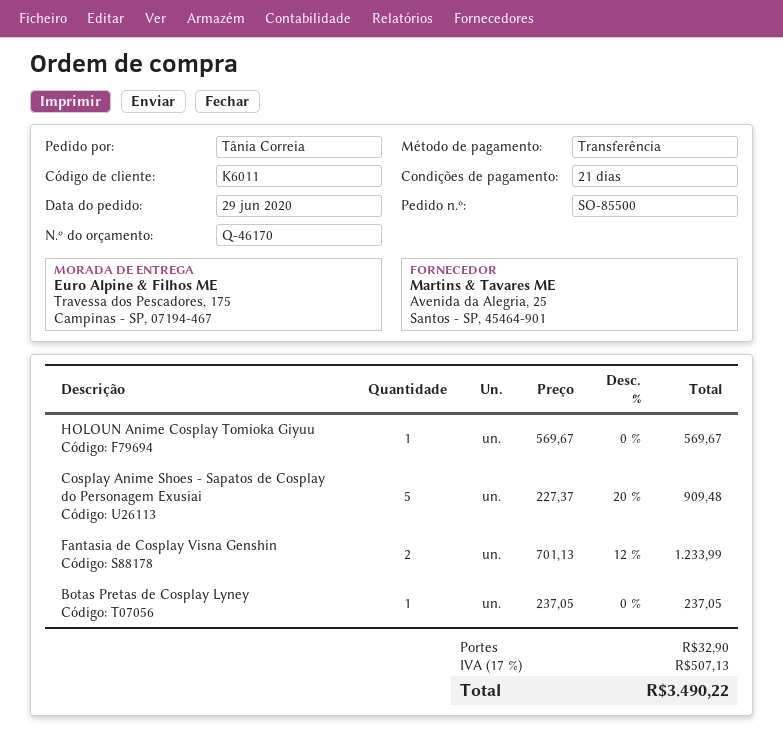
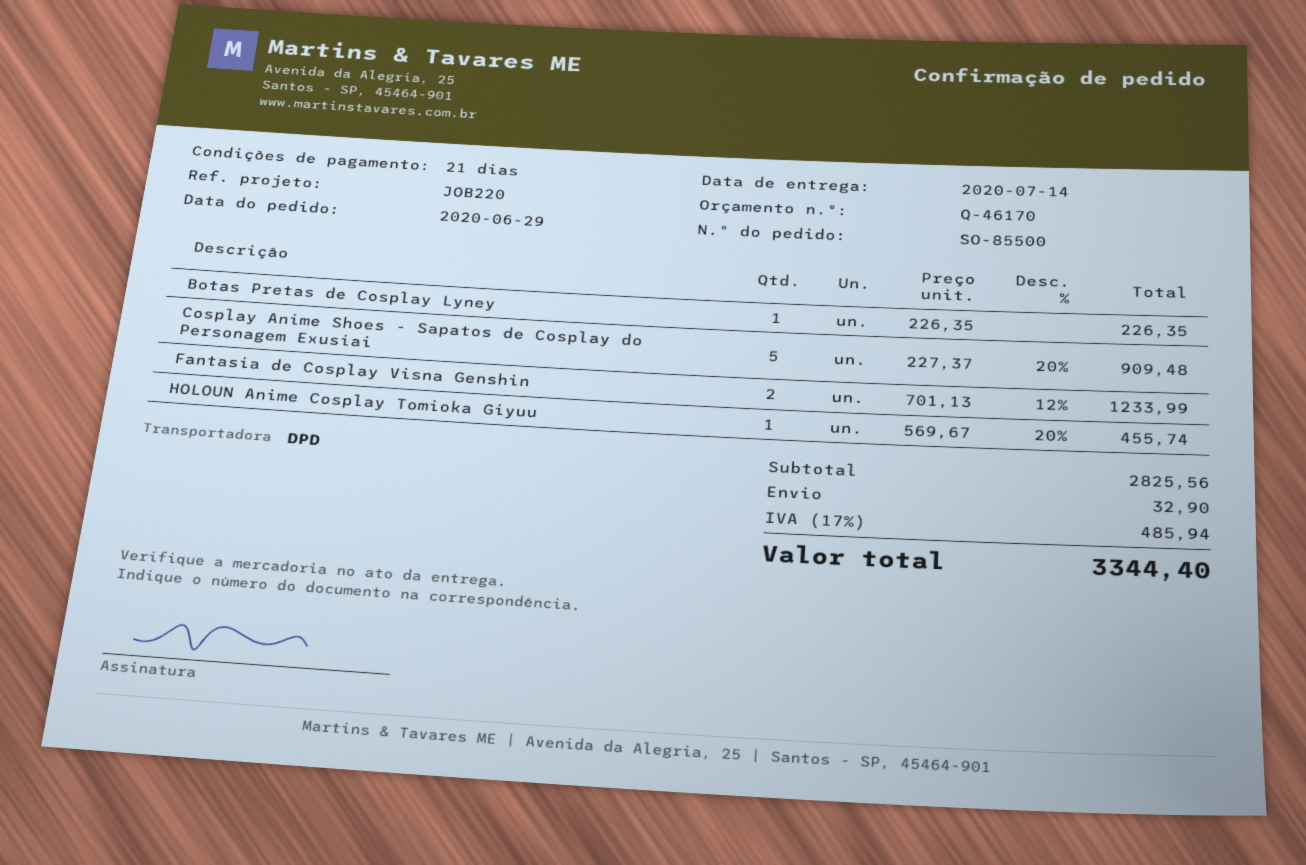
HOLOUN Anime Cosplay Tomioka Giyuu: 1 x 569.67 = 569.67 -> 1 x 569.67 - 20% = 455.74
Botas Pretas de Cosplay Lyney: 1 x 237.05 = 237.05 -> 1 x 226.35 = 226.35
tax: 17% = 507.13 -> 17% = 485.94
total: 3490.22 -> 3344.40

